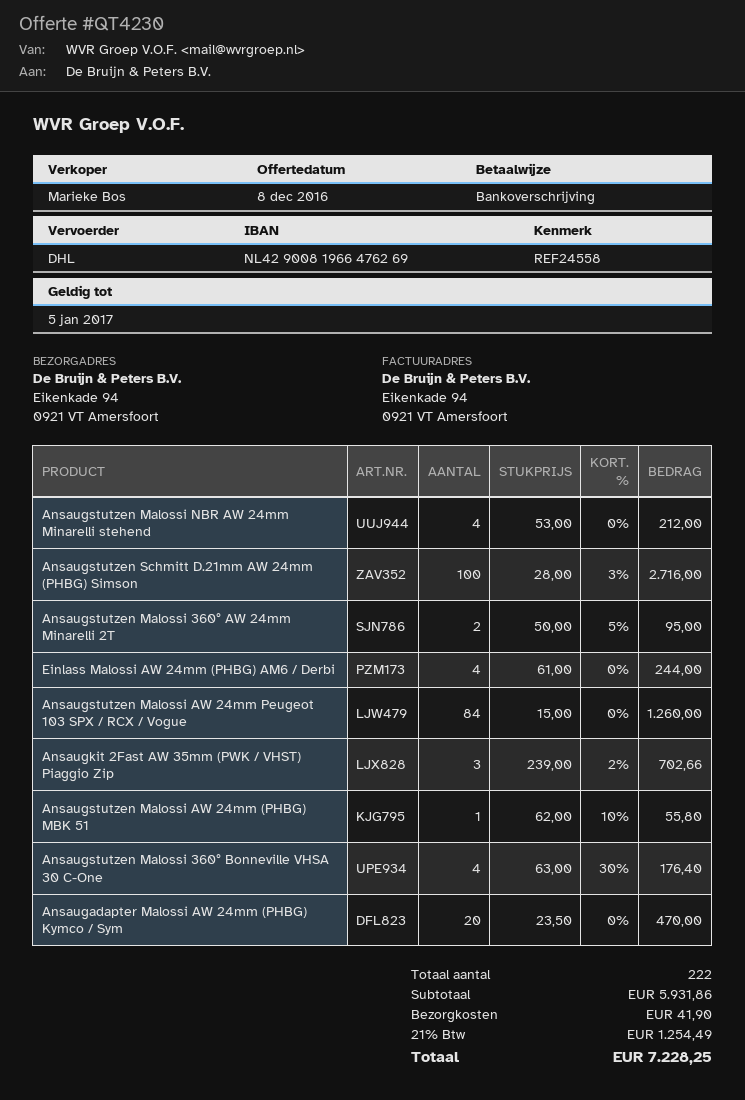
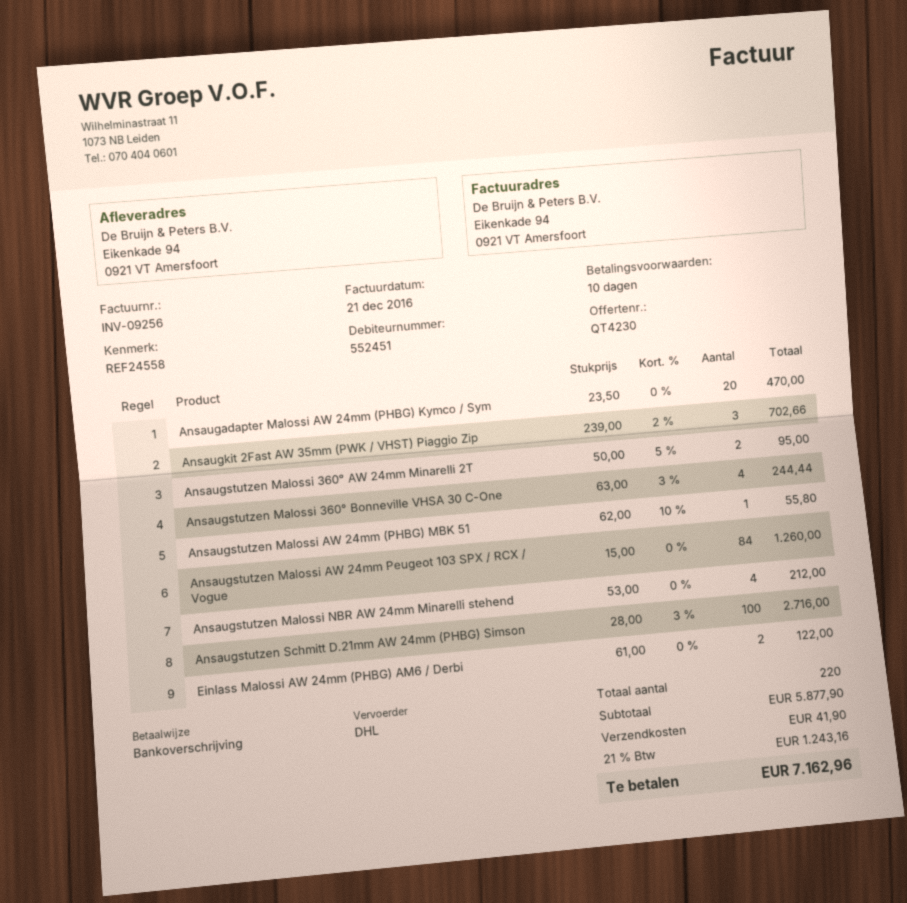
Einlass Malossi AW 24mm (PHBG) AM6 / Derbi: 4 x 61.00 = 244.00 -> 2 x 61.00 = 122.00
Ansaugstutzen Malossi 360° Bonneville VHSA 30 C-One: 4 x 63.00 - 30% = 176.40 -> 4 x 63.00 - 3% = 244.44
total quantity: 222 -> 220
subtotal: 5931.86 -> 5877.90
tax: 21% = 1254.49 -> 21% = 1243.16
total: 7228.25 -> 7162.96

